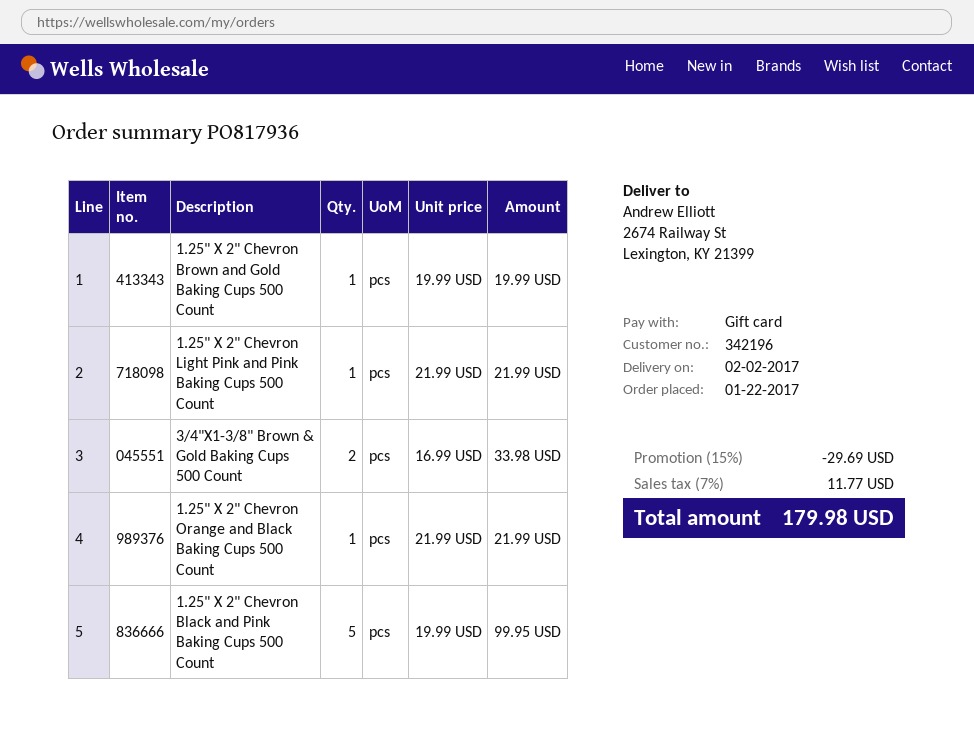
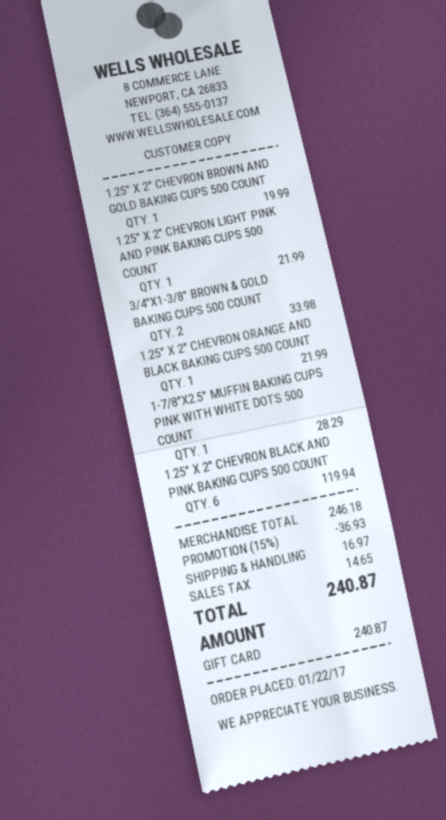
1.25" X 2" Chevron Black and Pink Baking Cups 500 Count: 5 for 99.95 -> 6 for 119.94
1-7/8"X2.5" MUFFIN BAKING CUPS PINK WITH WHITE DOTS 500 COUNT: none -> 1 for 28.29
discount: 15% = 29.69 -> 15% = 36.93
shipping: none -> 16.97
tax: 11.77 -> 14.65
total: 179.98 -> 240.87

